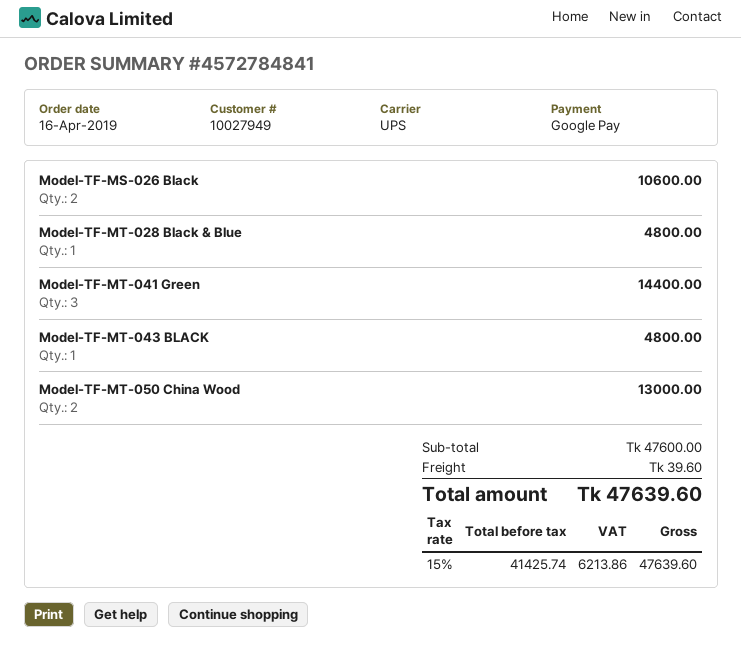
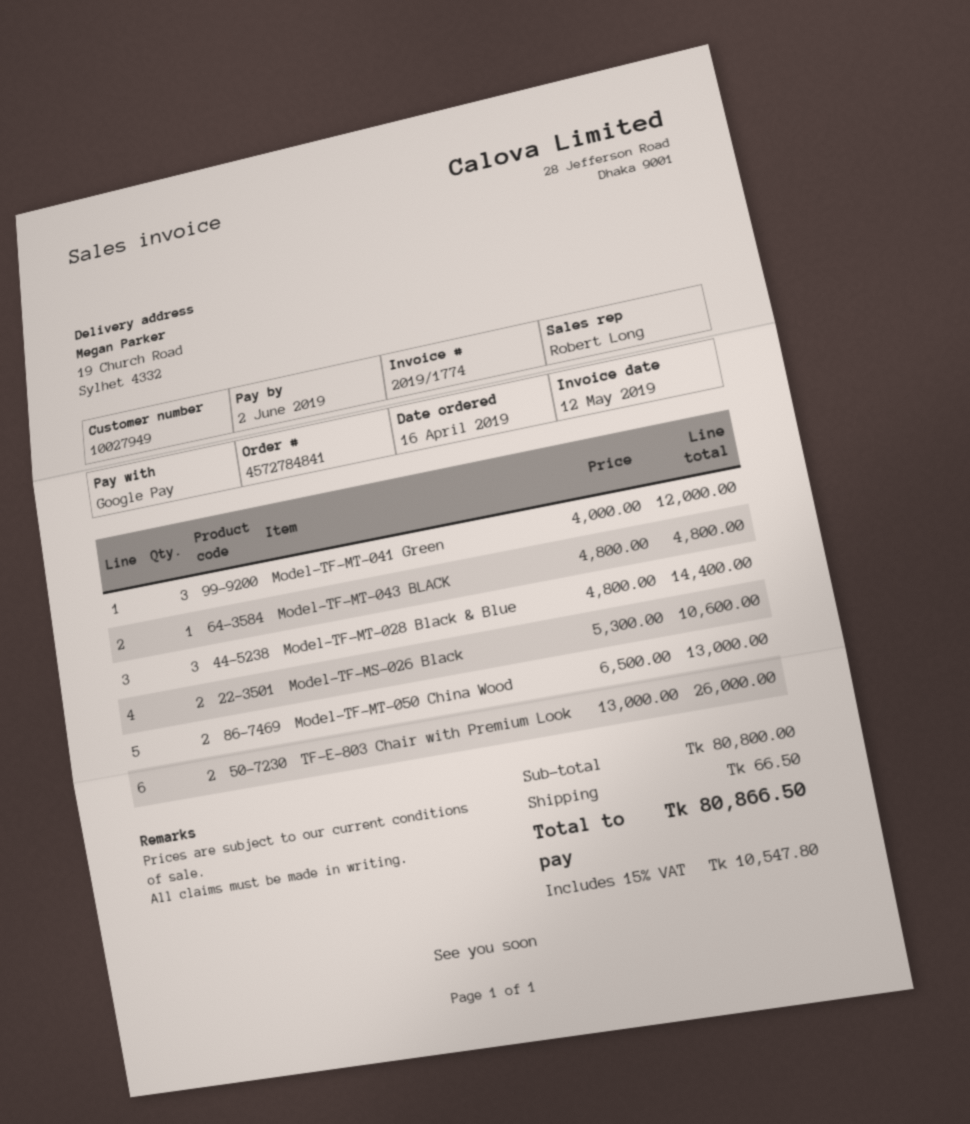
Model-TF-MT-028 Black & Blue: 1 for 4800.00 -> 3 for 14400.00
Model-TF-MT-041 Green: 3 for 14400.00 -> 3 for 12000.00
TF-E-803 Chair with Premium Look: none -> 2 for 26000.00
subtotal: 47600.00 -> 80800.00
shipping: 39.60 -> 66.50
tax: 15% = 6213.86 -> 15% = 10547.80
total: 47639.60 -> 80866.50

